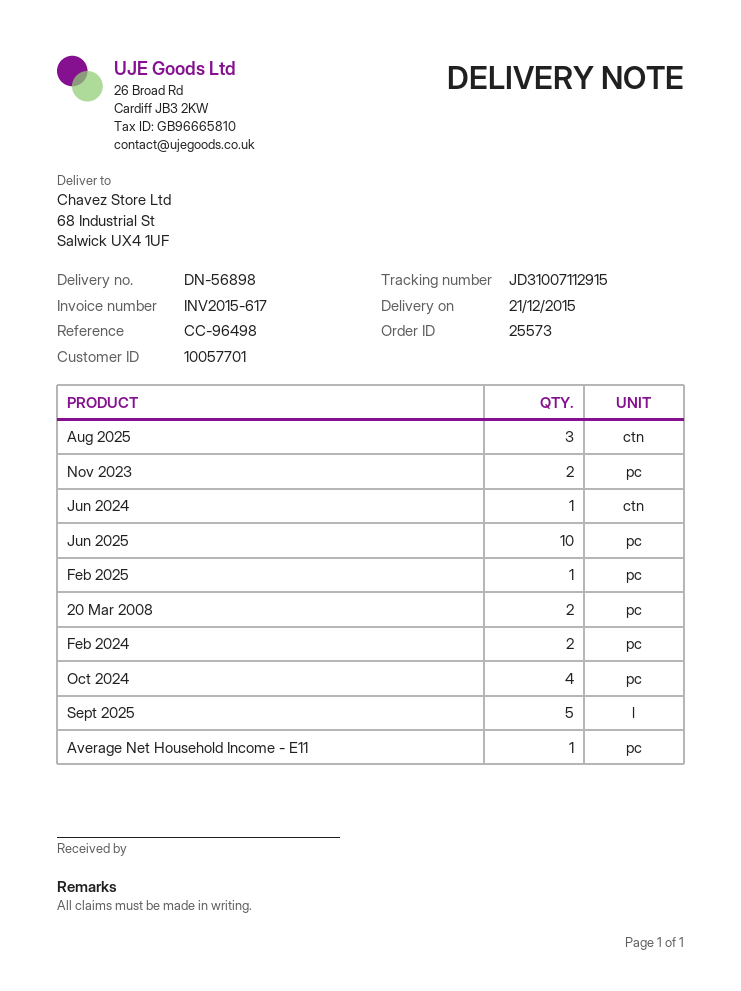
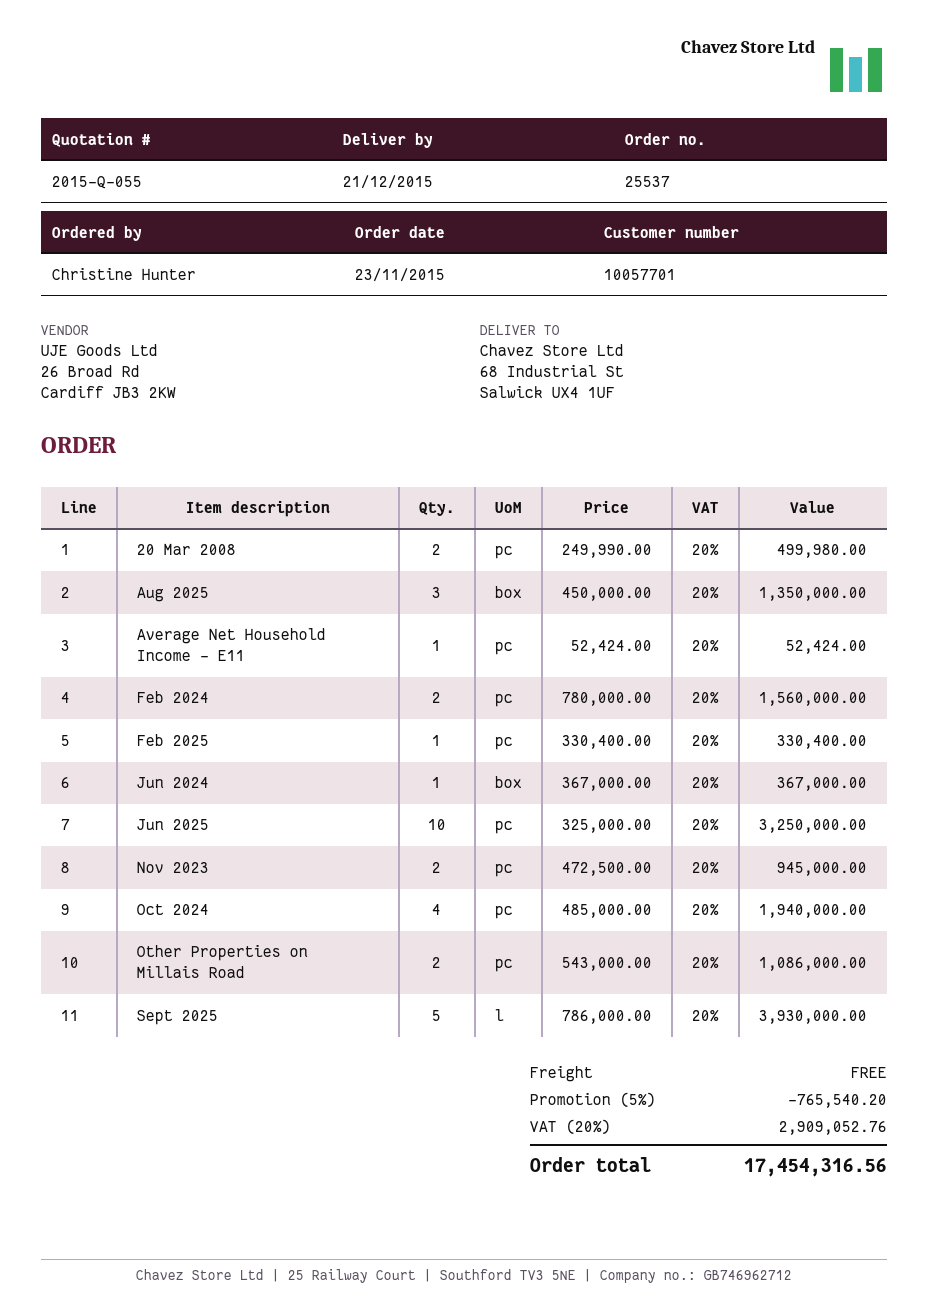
order number: 25573 -> 25537
Other Properties on Millais Road: none -> 2

